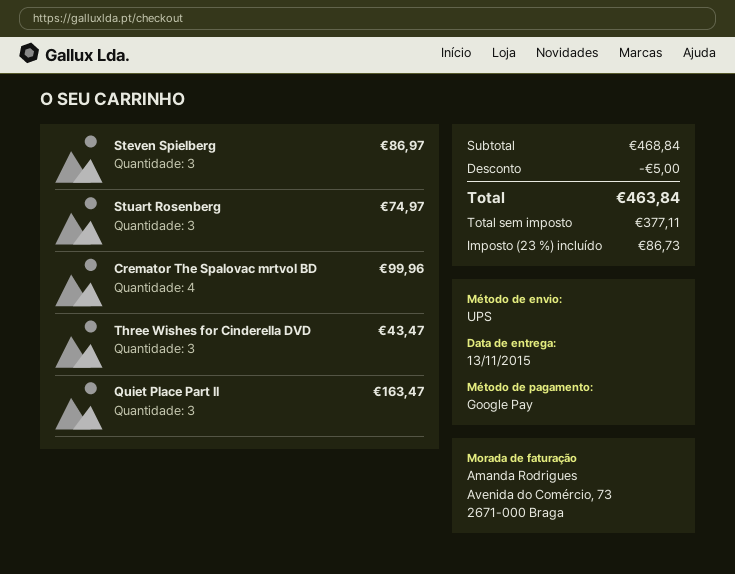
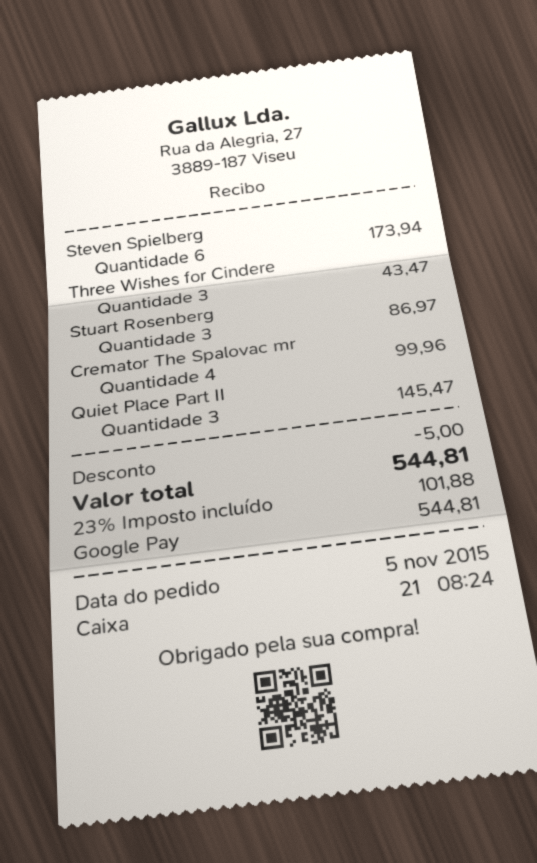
Steven Spielberg: 3 for 86.97 -> 6 for 173.94
Stuart Rosenberg: 3 for 74.97 -> 3 for 86.97
Quiet Place Part II: 3 for 163.47 -> 3 for 145.47
tax: 23% = 86.73 -> 23% = 101.88
total: 463.84 -> 544.81

